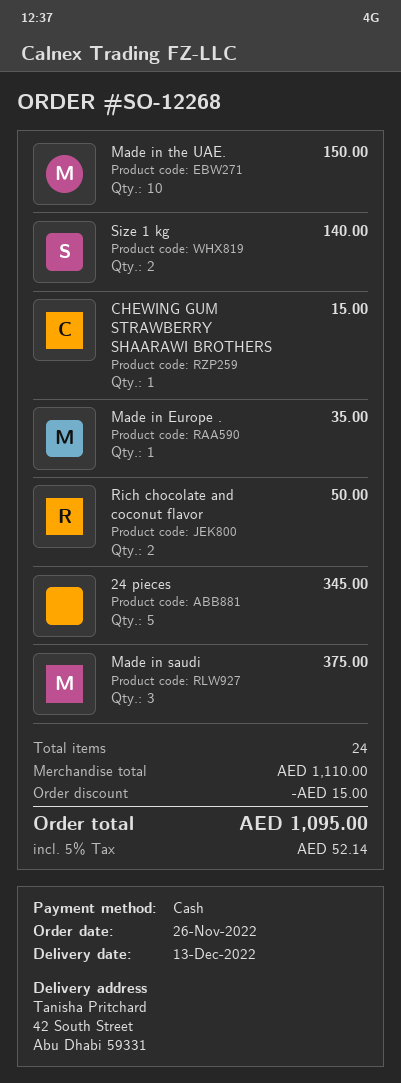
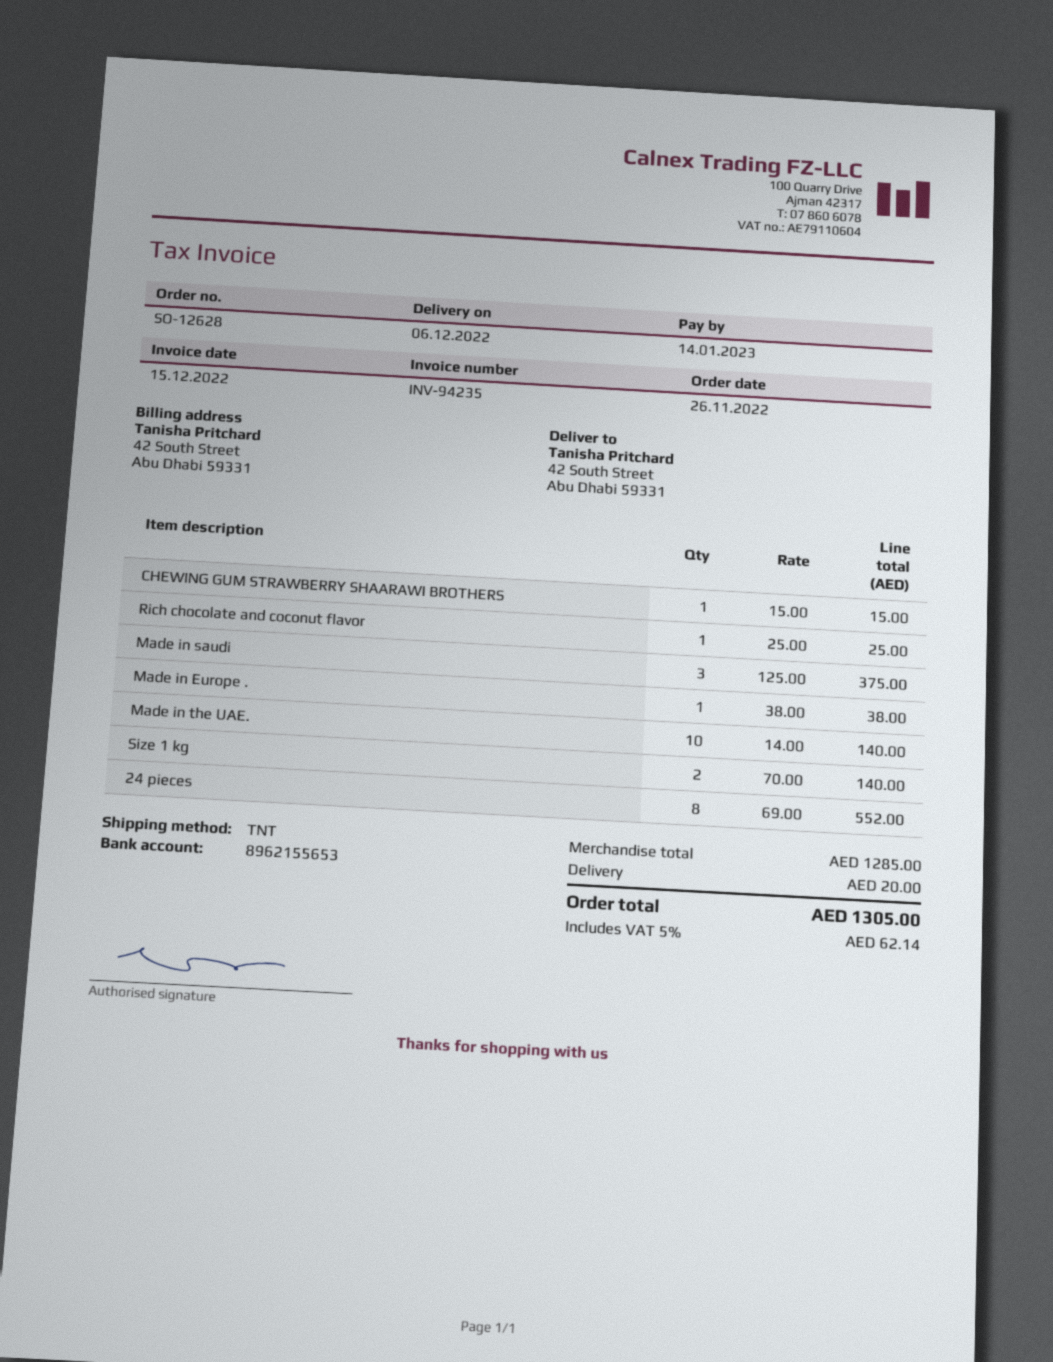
order number: SO-12268 -> SO-12628
delivery date: 2022-12-13 -> 2022-12-06
Made in the UAE.: 10 for 150.00 -> 10 for 140.00
Made in Europe .: 1 for 35.00 -> 1 for 38.00
Rich chocolate and coconut flavor: 2 for 50.00 -> 1 for 25.00
24 pieces: 5 for 345.00 -> 8 for 552.00
subtotal: 1110.00 -> 1285.00
discount: 15.00 -> none
shipping: none -> 20.00
tax: 5% = 52.14 -> 5% = 62.14
total: 1095.00 -> 1305.00

